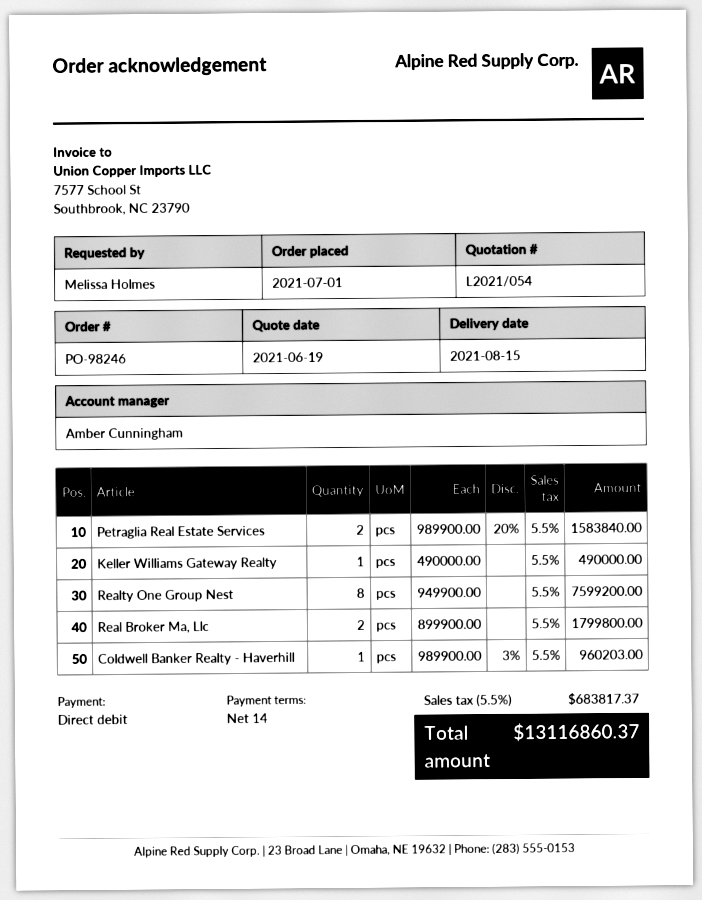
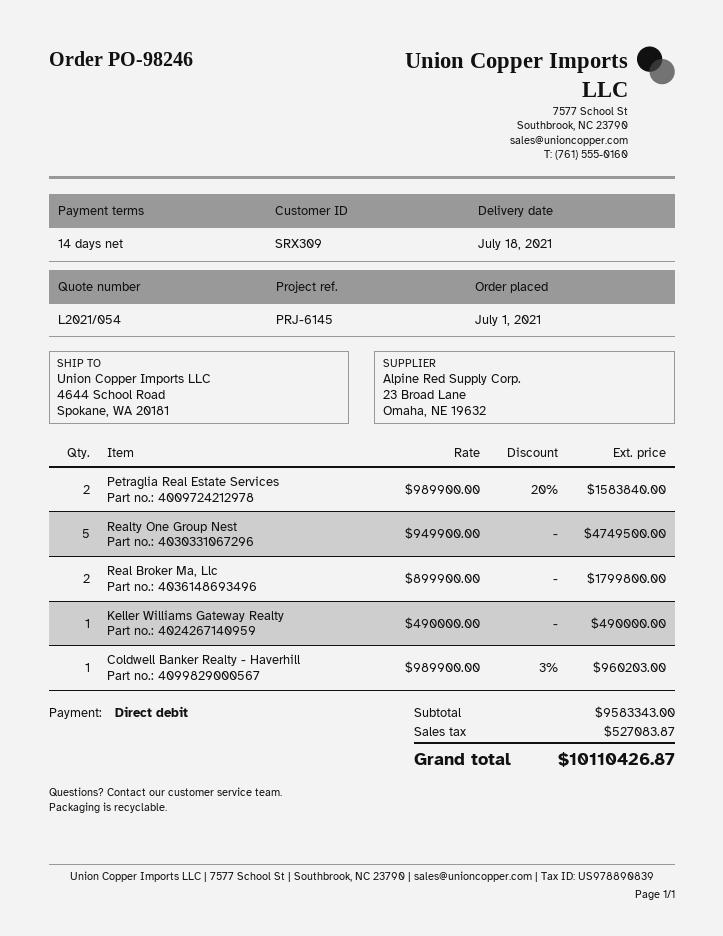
delivery date: 2021-08-15 -> 2021-07-18
Realty One Group Nest: 8 x 949900.00 = 7599200.00 -> 5 x 949900.00 = 4749500.00
tax: 683817.37 -> 527083.87
total: 13116860.37 -> 10110426.87

